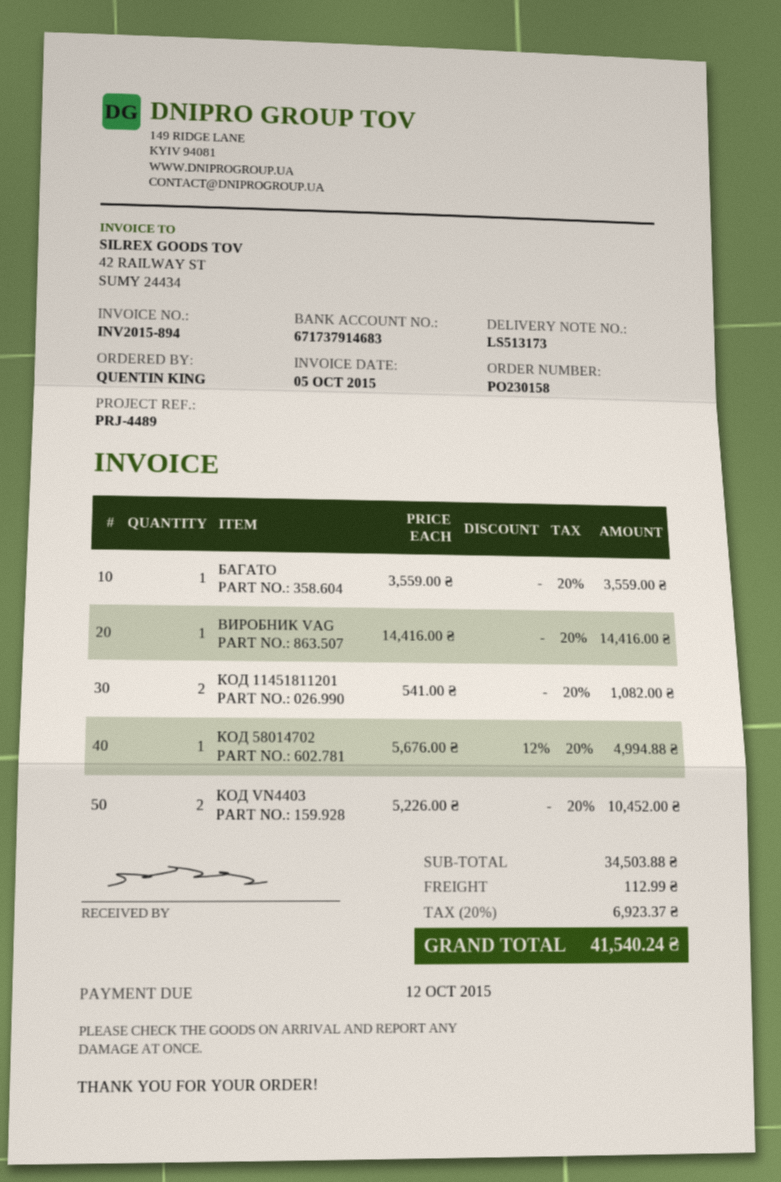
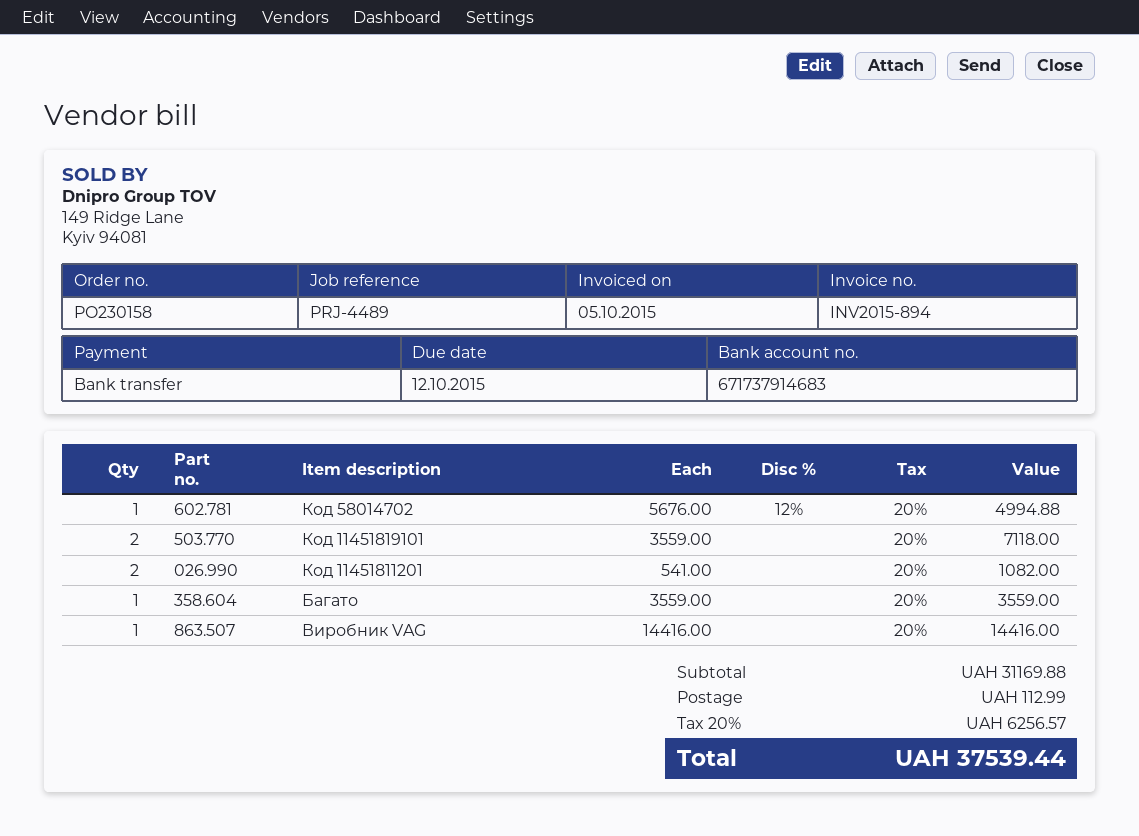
КОД VN4403: 2 x 5226.00 = 10452.00 -> none
Код 11451819101: none -> 2 x 3559.00 = 7118.00
subtotal: 34503.88 -> 31169.88
tax: 20% = 6923.37 -> 20% = 6256.57
total: 41540.24 -> 37539.44

